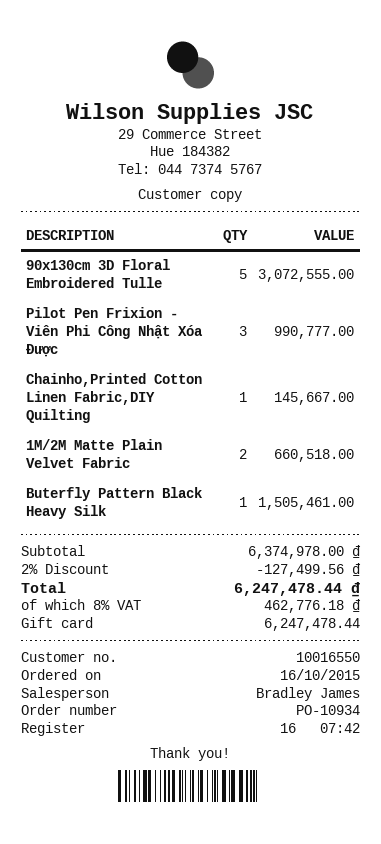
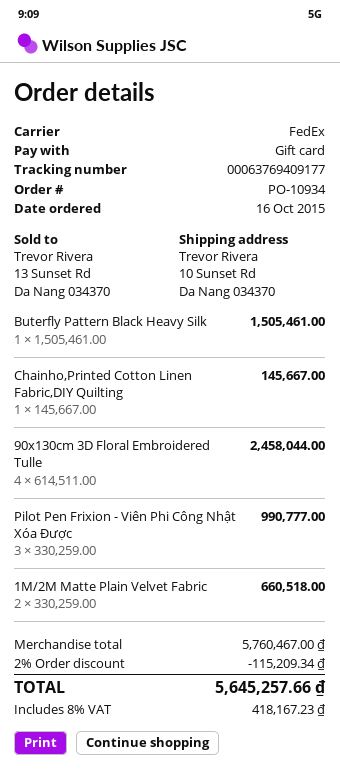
90x130cm 3D Floral Embroidered Tulle: 5 for 3072555.00 -> 4 for 2458044.00
subtotal: 6374978.00 -> 5760467.00
discount: 2% = 127499.56 -> 2% = 115209.34
tax: 8% = 462776.18 -> 8% = 418167.23
total: 6247478.44 -> 5645257.66

